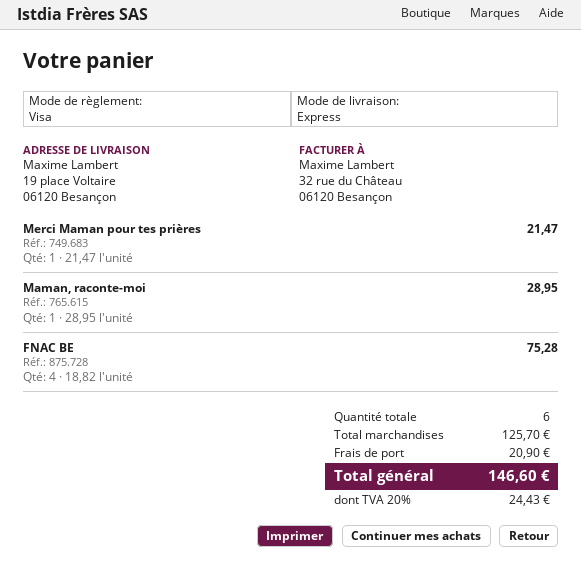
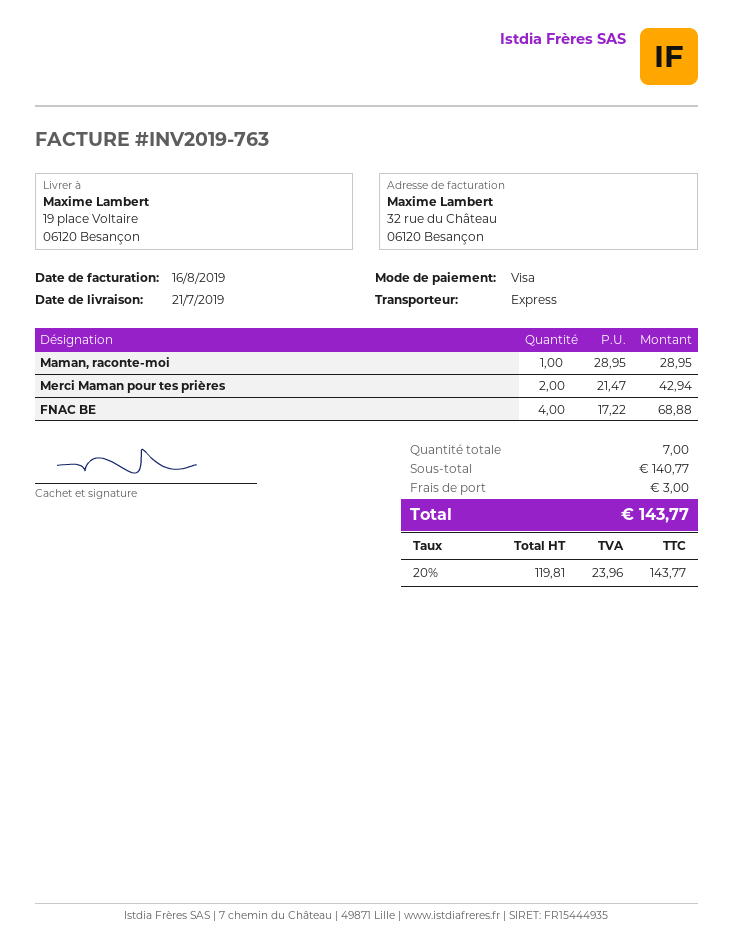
Merci Maman pour tes prières: 1 x 21.47 = 21.47 -> 2 x 21.47 = 42.94
FNAC BE: 4 x 18.82 = 75.28 -> 4 x 17.22 = 68.88
total quantity: 6 -> 7
subtotal: 125.70 -> 140.77
shipping: 20.90 -> 3.00
tax: 20% = 24.43 -> 20% = 23.96
total: 146.60 -> 143.77

